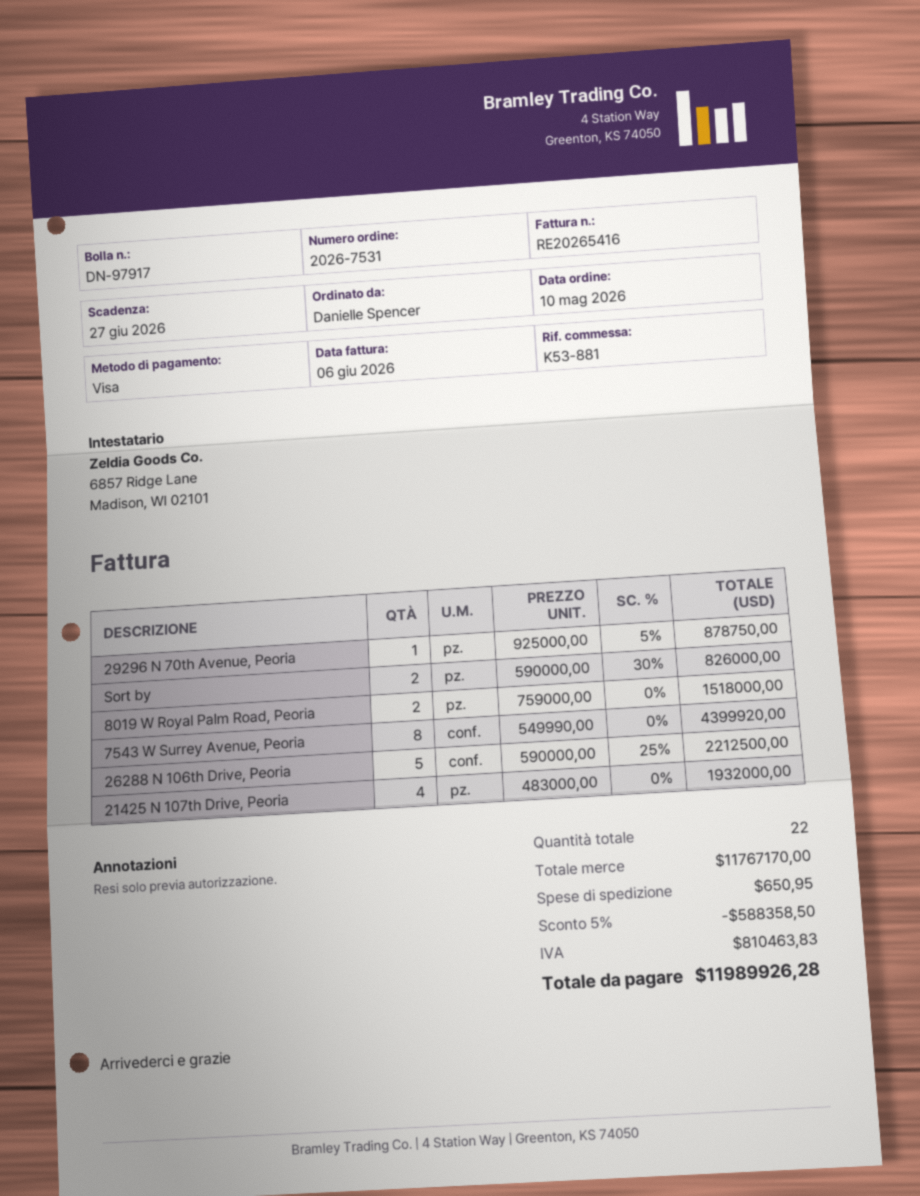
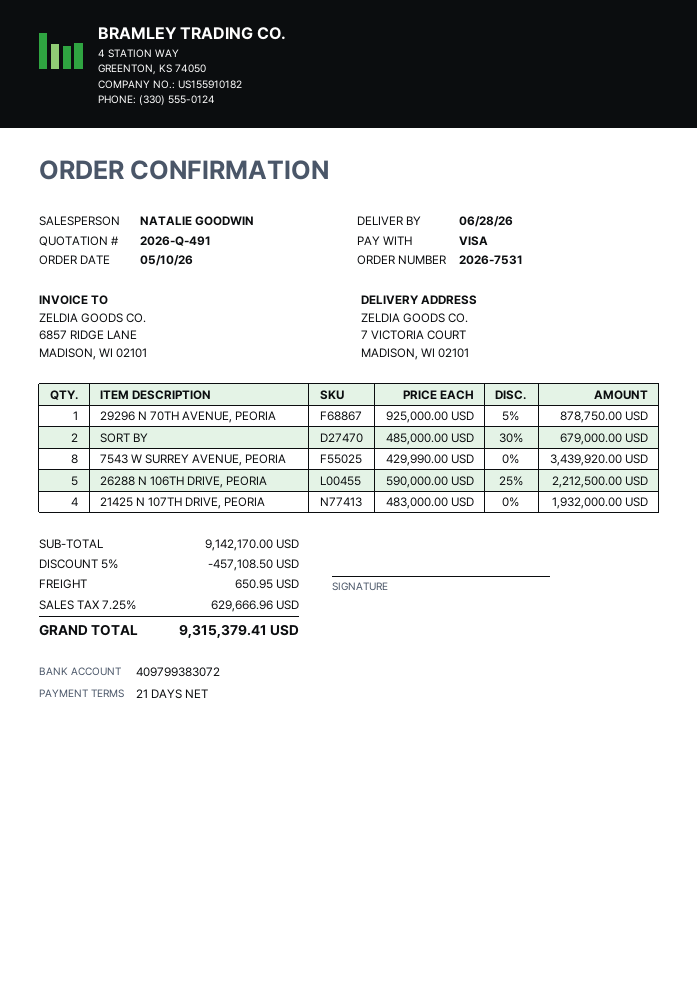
Sort by: 2 x 590000.00 - 30% = 826000.00 -> 2 x 485000.00 - 30% = 679000.00
8019 W Royal Palm Road, Peoria: 2 x 759000.00 = 1518000.00 -> none
7543 W Surrey Avenue, Peoria: 8 x 549990.00 = 4399920.00 -> 8 x 429990.00 = 3439920.00
subtotal: 11767170.00 -> 9142170.00
discount: 5% = 588358.50 -> 5% = 457108.50
tax: 810463.83 -> 629666.96
total: 11989926.28 -> 9315379.41

